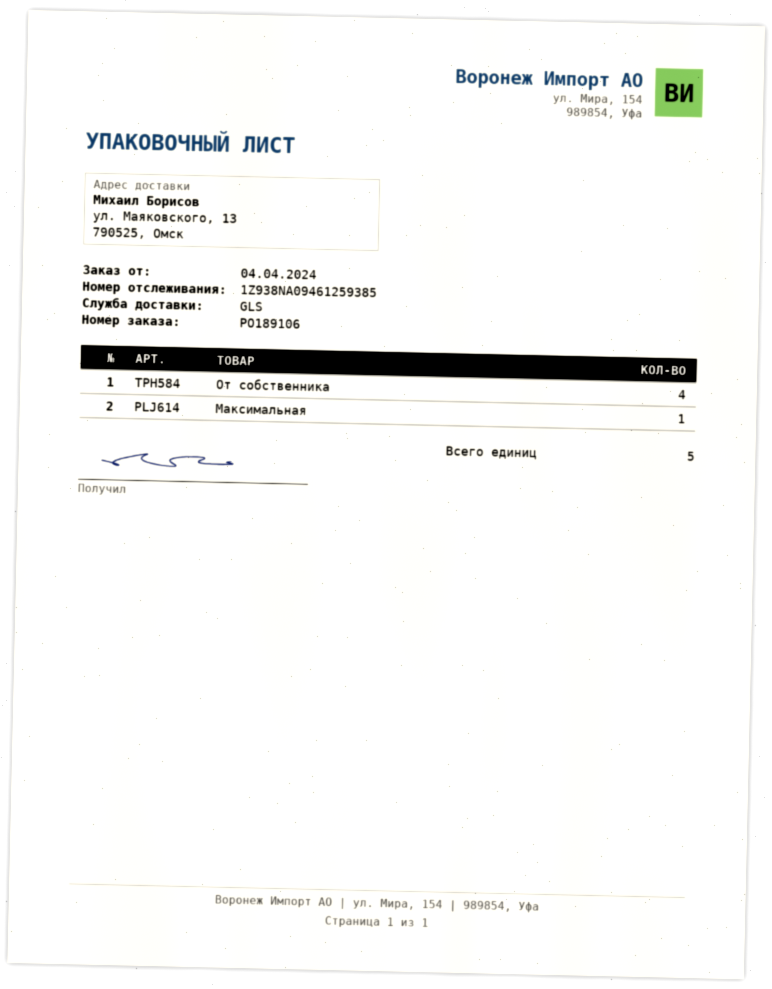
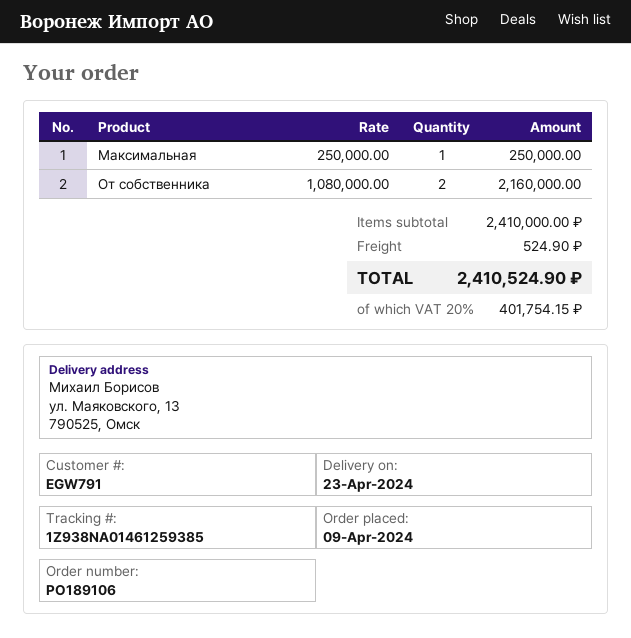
order date: 2024-04-04 -> 2024-04-09
tracking number: 1Z938NA09461259385 -> 1Z938NA01461259385
От собственника: 4 -> 2

